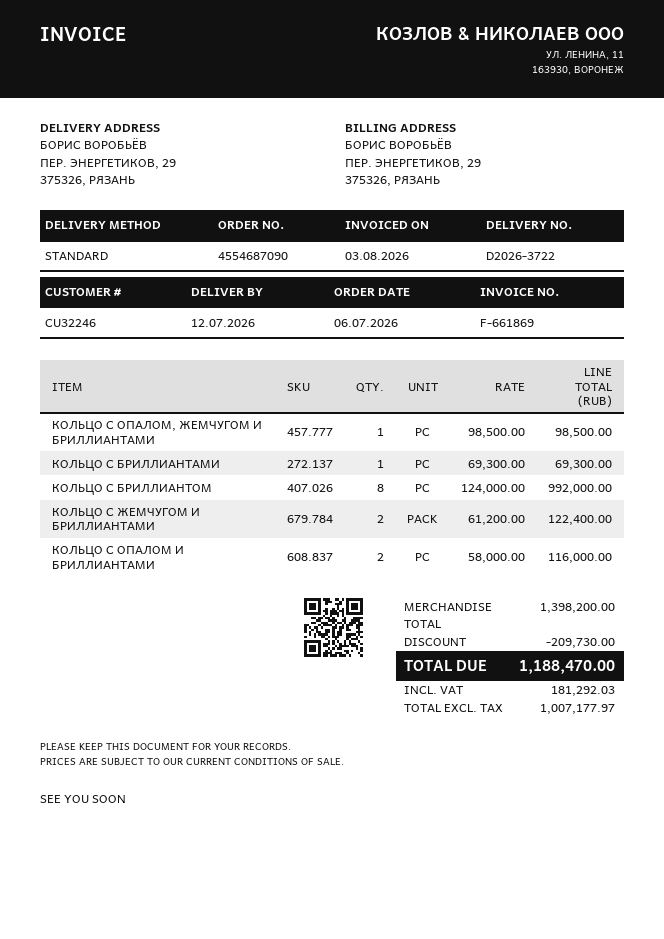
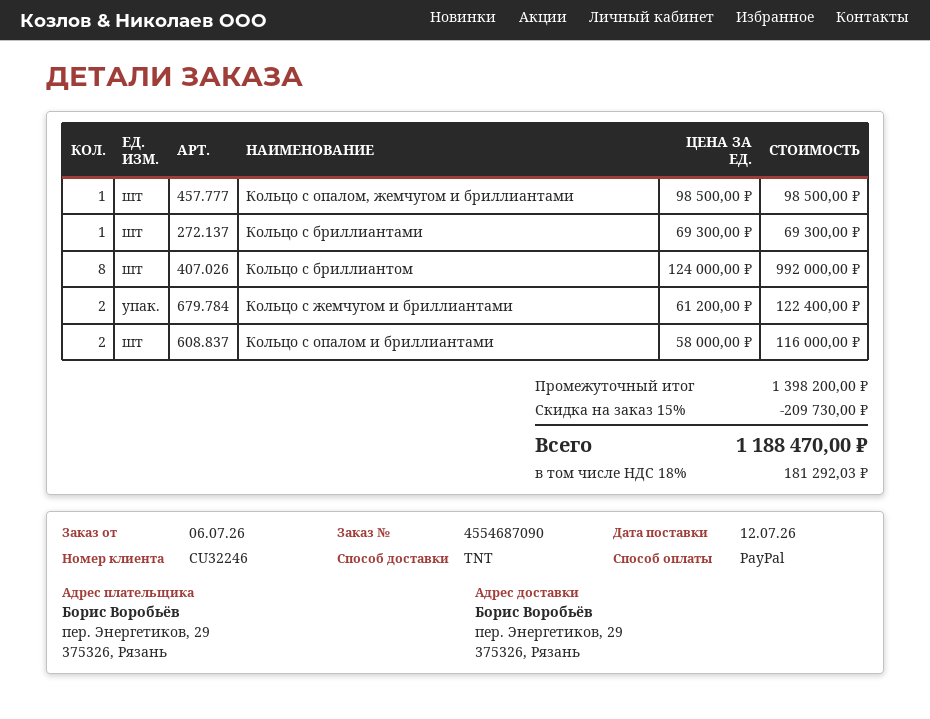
shipping method: standard -> TNT

